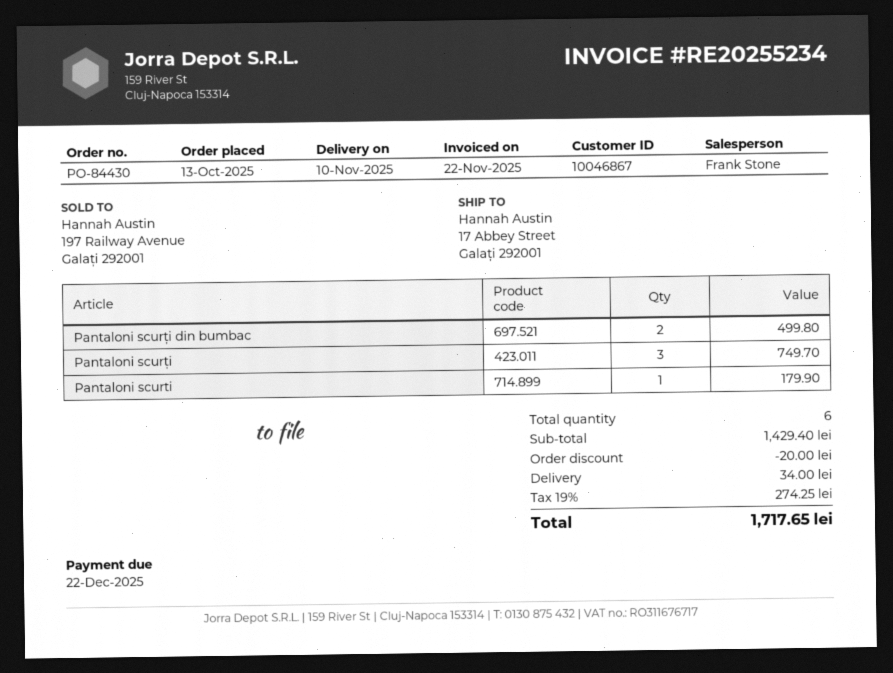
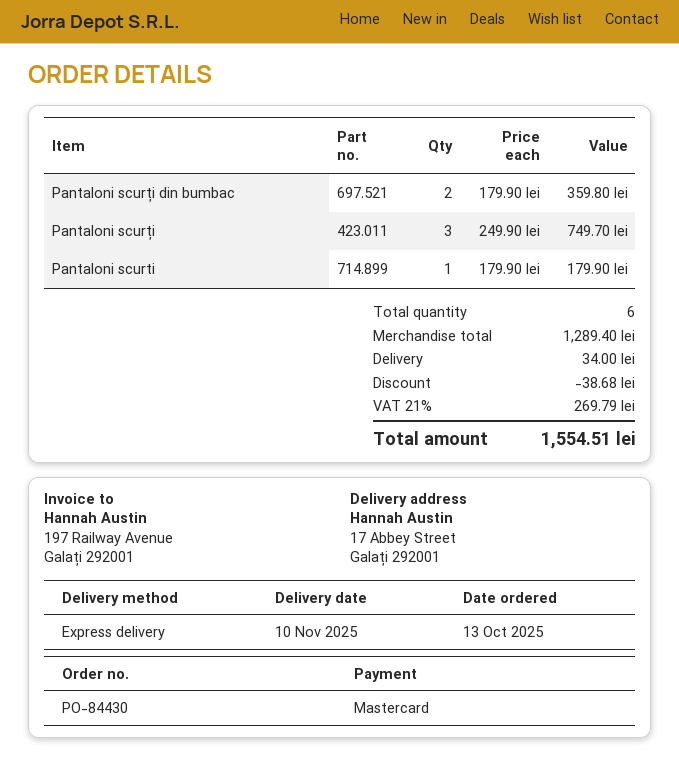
Pantaloni scurți din bumbac: 2 for 499.80 -> 2 for 359.80
subtotal: 1429.40 -> 1289.40
discount: 20.00 -> 38.68
tax: 19% = 274.25 -> 21% = 269.79
total: 1717.65 -> 1554.51

